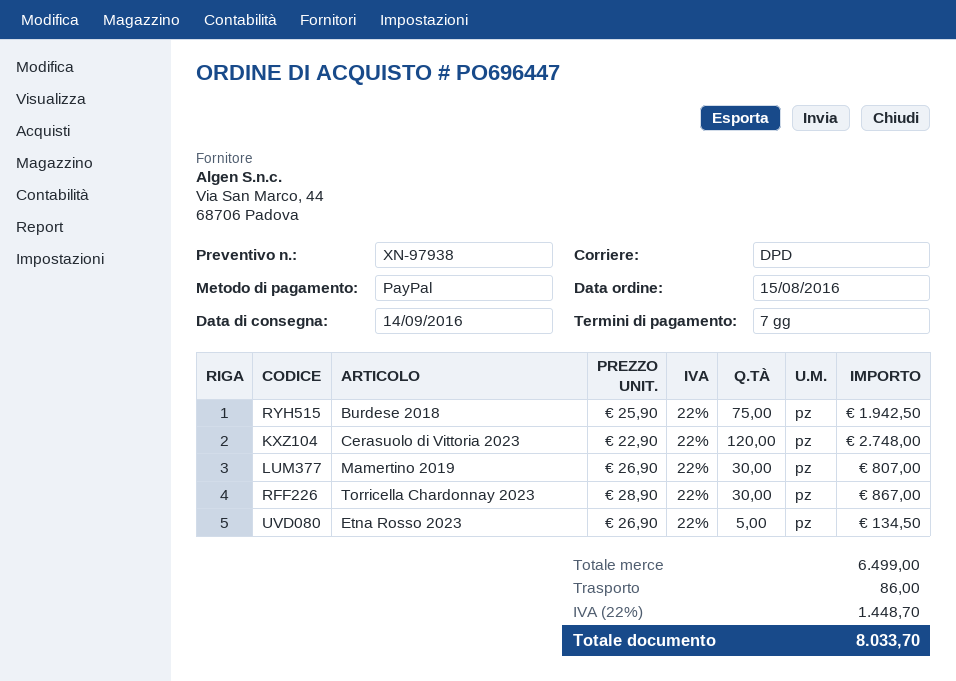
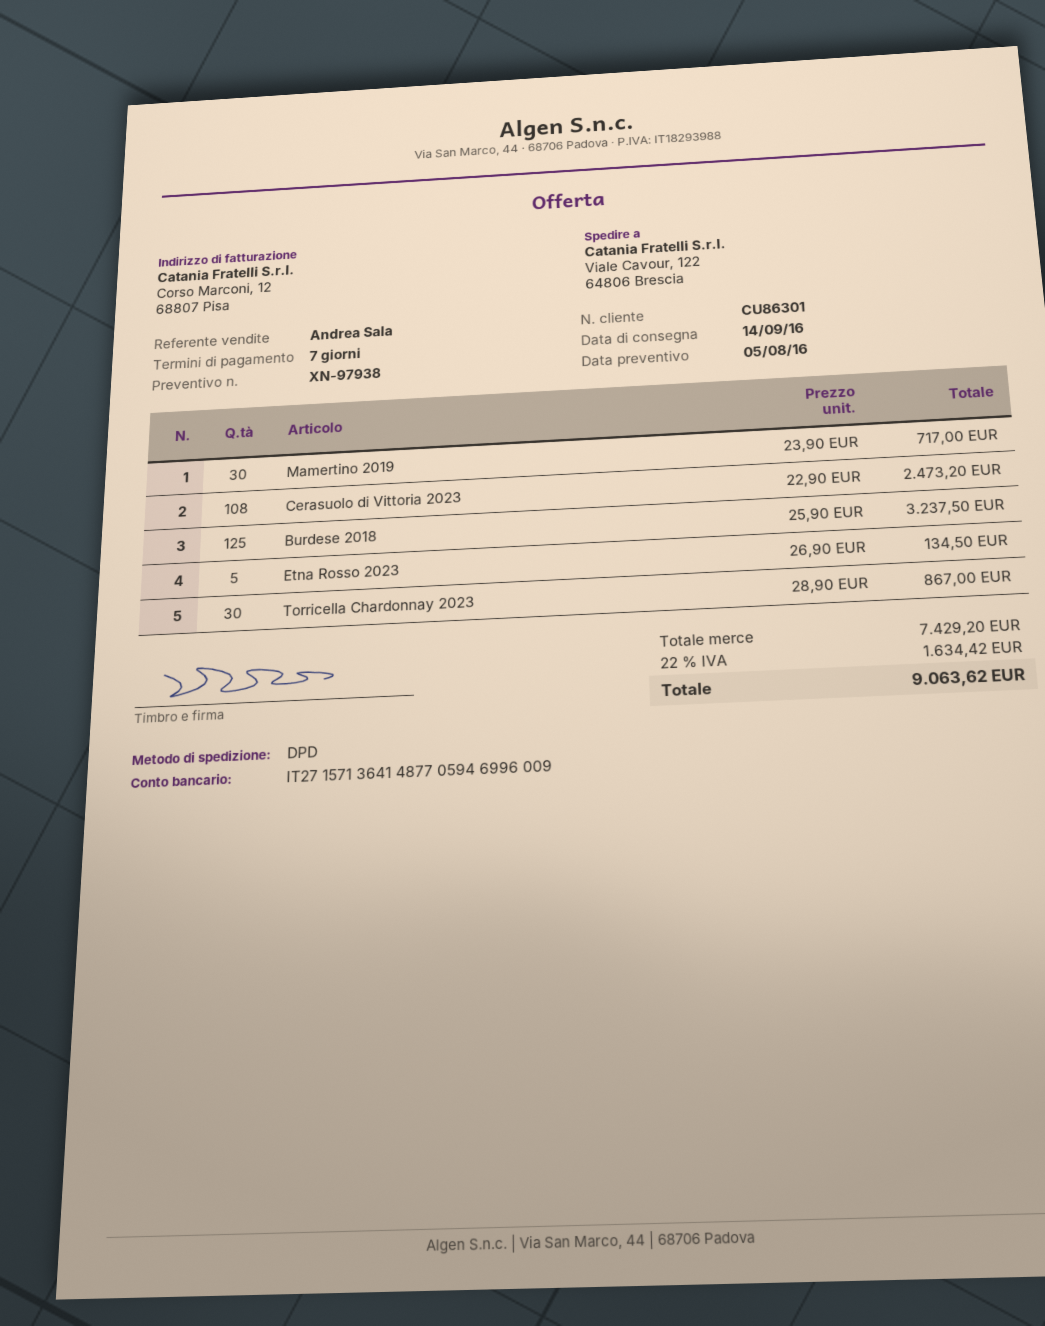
Burdese 2018: 75 x 25.90 = 1942.50 -> 125 x 25.90 = 3237.50
Cerasuolo di Vittoria 2023: 120 x 22.90 = 2748.00 -> 108 x 22.90 = 2473.20
Mamertino 2019: 30 x 26.90 = 807.00 -> 30 x 23.90 = 717.00
subtotal: 6499.00 -> 7429.20
shipping: 86.00 -> none
tax: 22% = 1448.70 -> 22% = 1634.42
total: 8033.70 -> 9063.62

